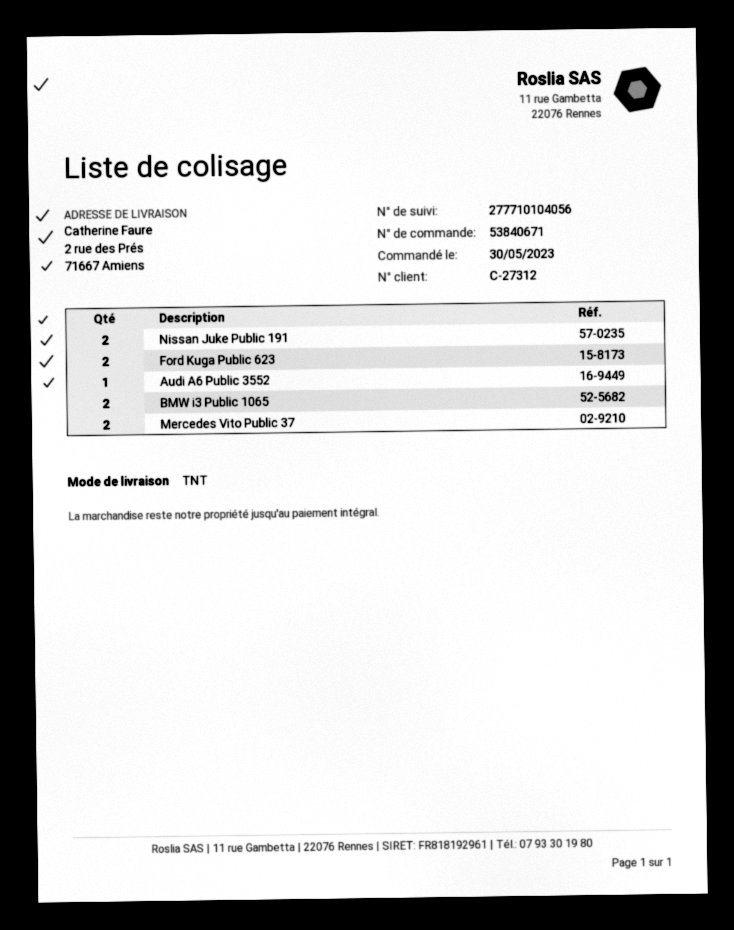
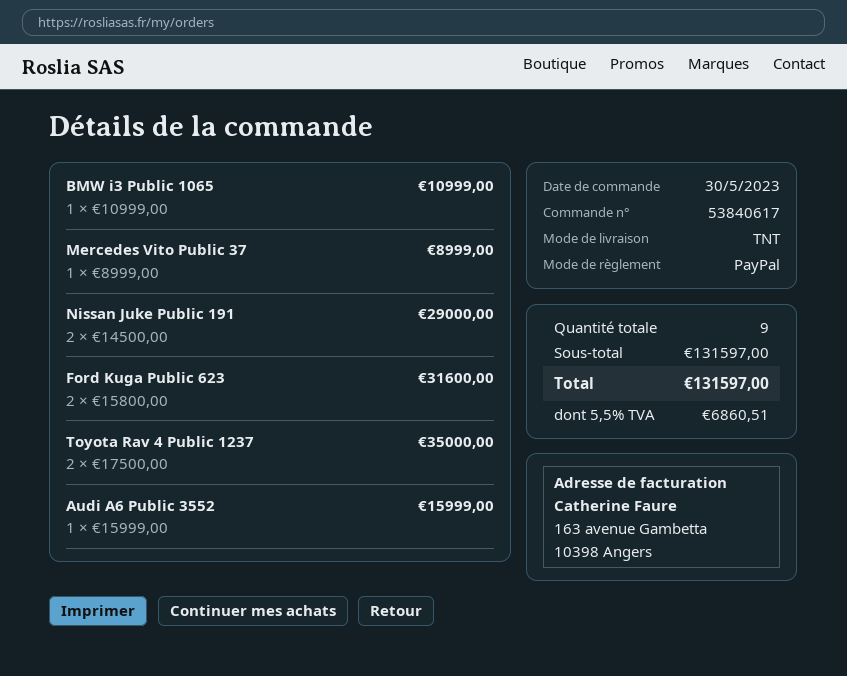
order number: 53840671 -> 53840617
BMW i3 Public 1065: 2 -> 1
Mercedes Vito Public 37: 2 -> 1
Toyota Rav 4 Public 1237: none -> 2

